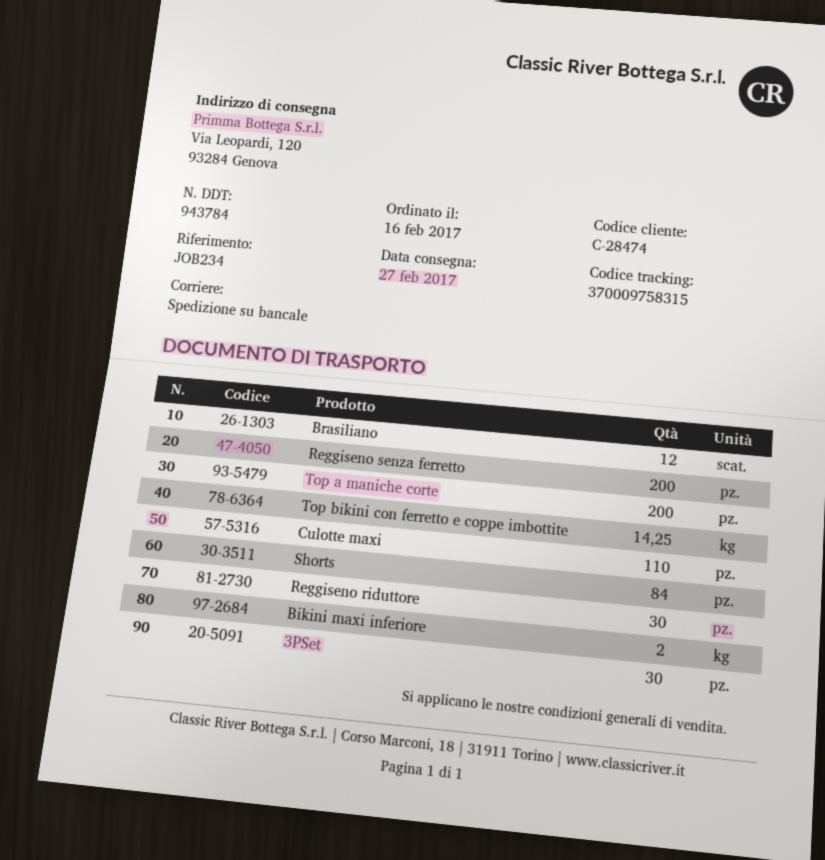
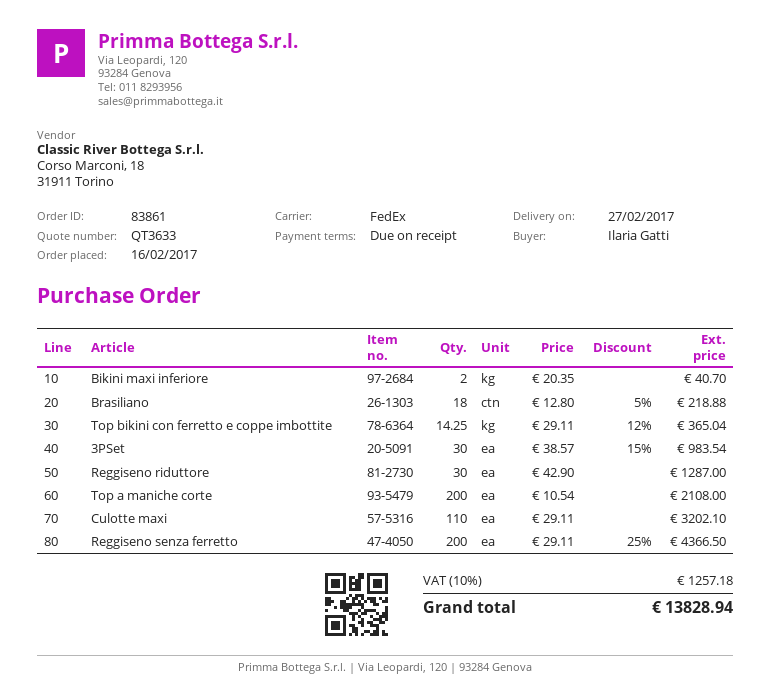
shipping method: pallet freight -> FedEx
Brasiliano: 12 -> 18
Shorts: 84 -> none

